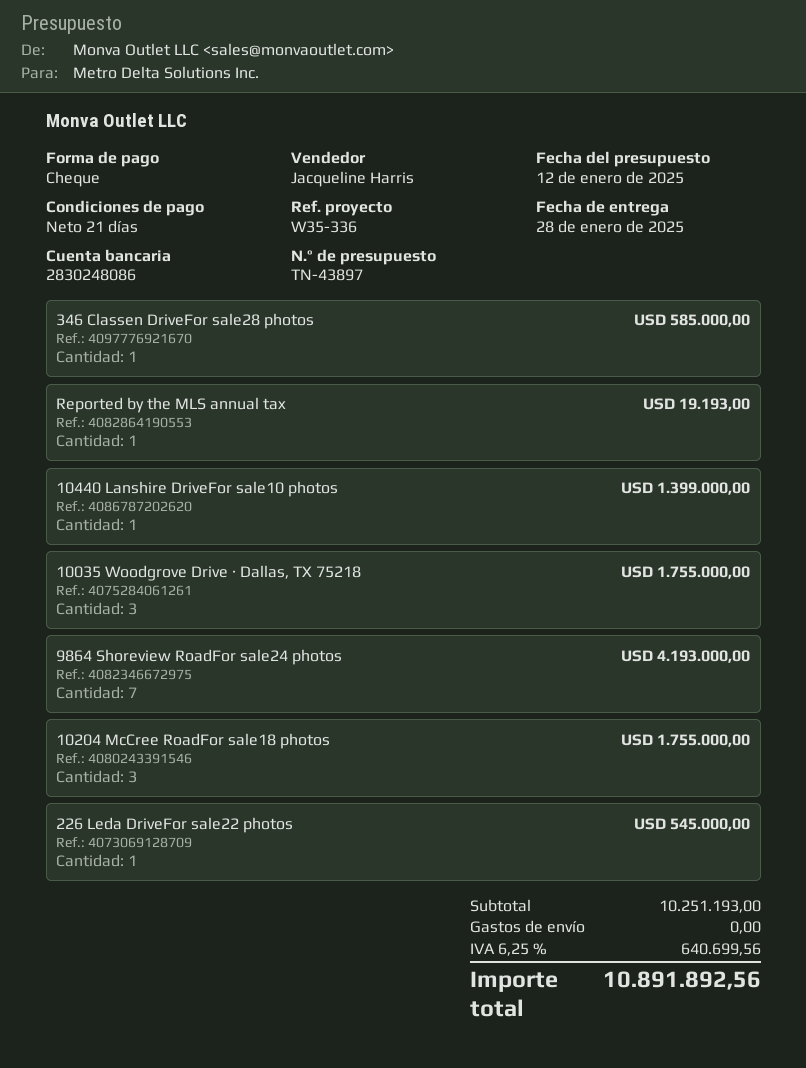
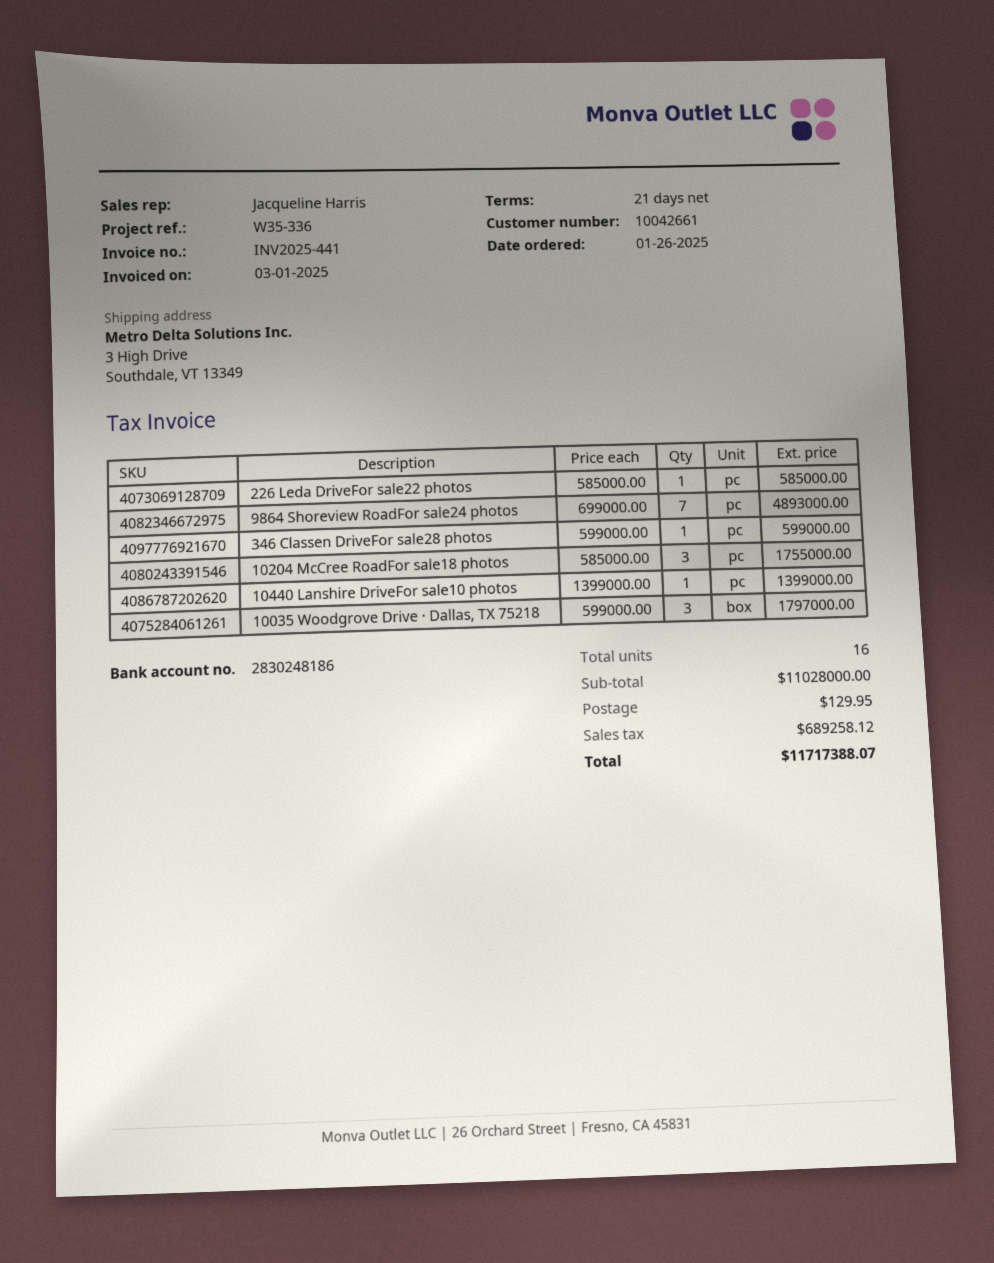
bank account: 2830248086 -> 2830248186
346 Classen DriveFor sale28 photos: 1 for 585000.00 -> 1 for 599000.00
Reported by the MLS annual tax: 1 for 19193.00 -> none
10035 Woodgrove Drive · Dallas, TX 75218: 3 for 1755000.00 -> 3 for 1797000.00
9864 Shoreview RoadFor sale24 photos: 7 for 4193000.00 -> 7 for 4893000.00
226 Leda DriveFor sale22 photos: 1 for 545000.00 -> 1 for 585000.00
subtotal: 10251193.00 -> 11028000.00
shipping: 0.00 -> 129.95
tax: 640699.56 -> 689258.12
total: 10891892.56 -> 11717388.07

